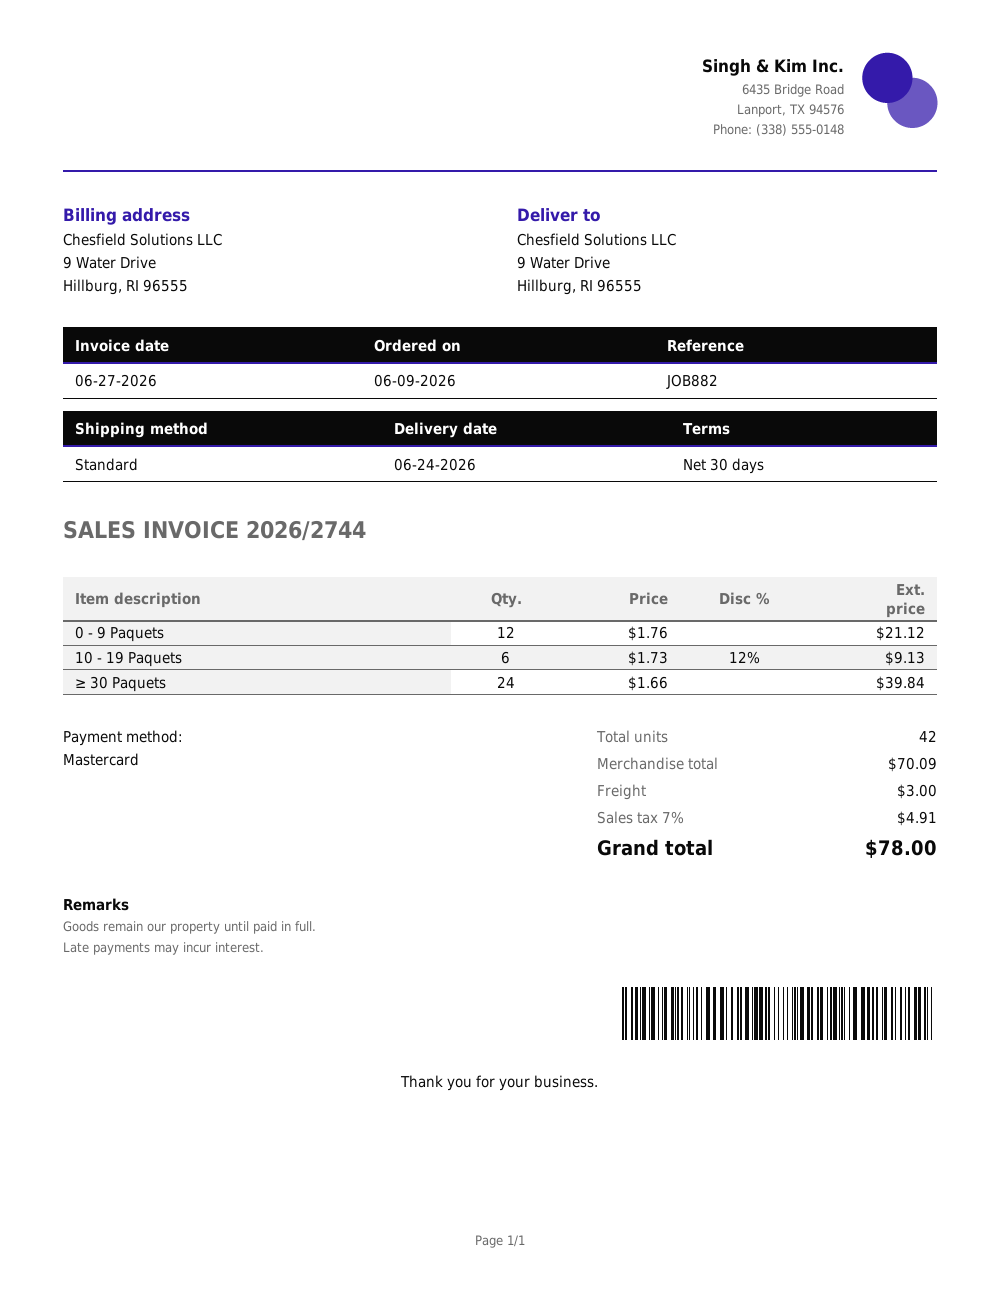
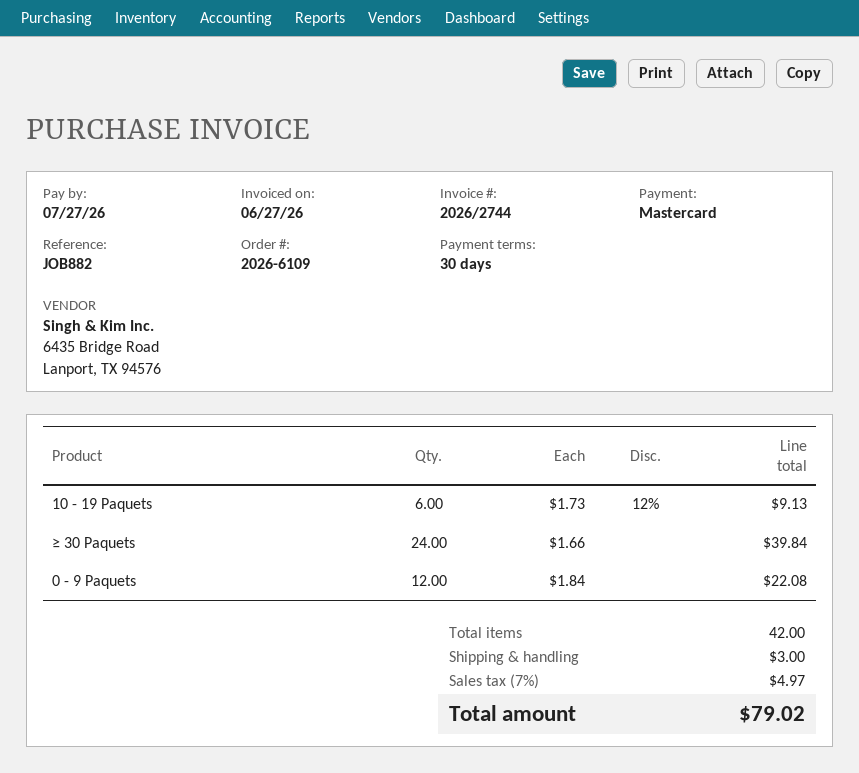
0 - 9 Paquets: 12 x 1.76 = 21.12 -> 12 x 1.84 = 22.08
tax: 7% = 4.91 -> 7% = 4.97
total: 78.00 -> 79.02

